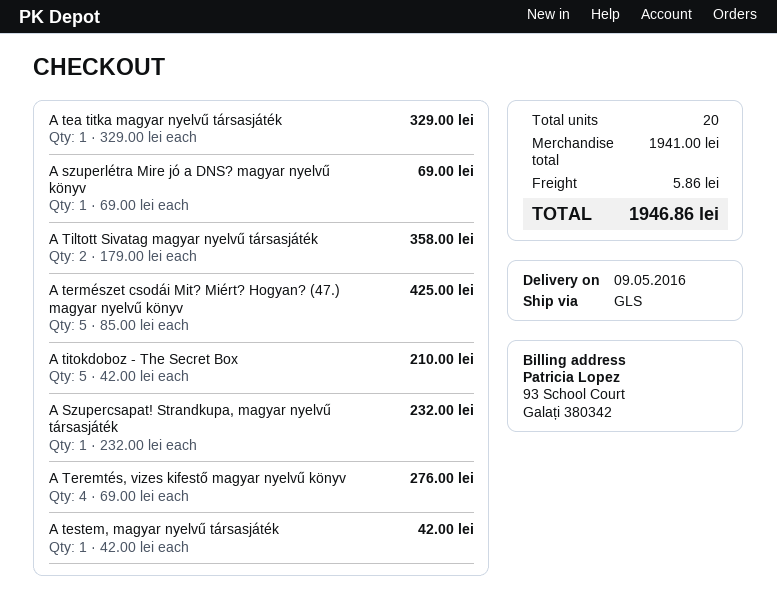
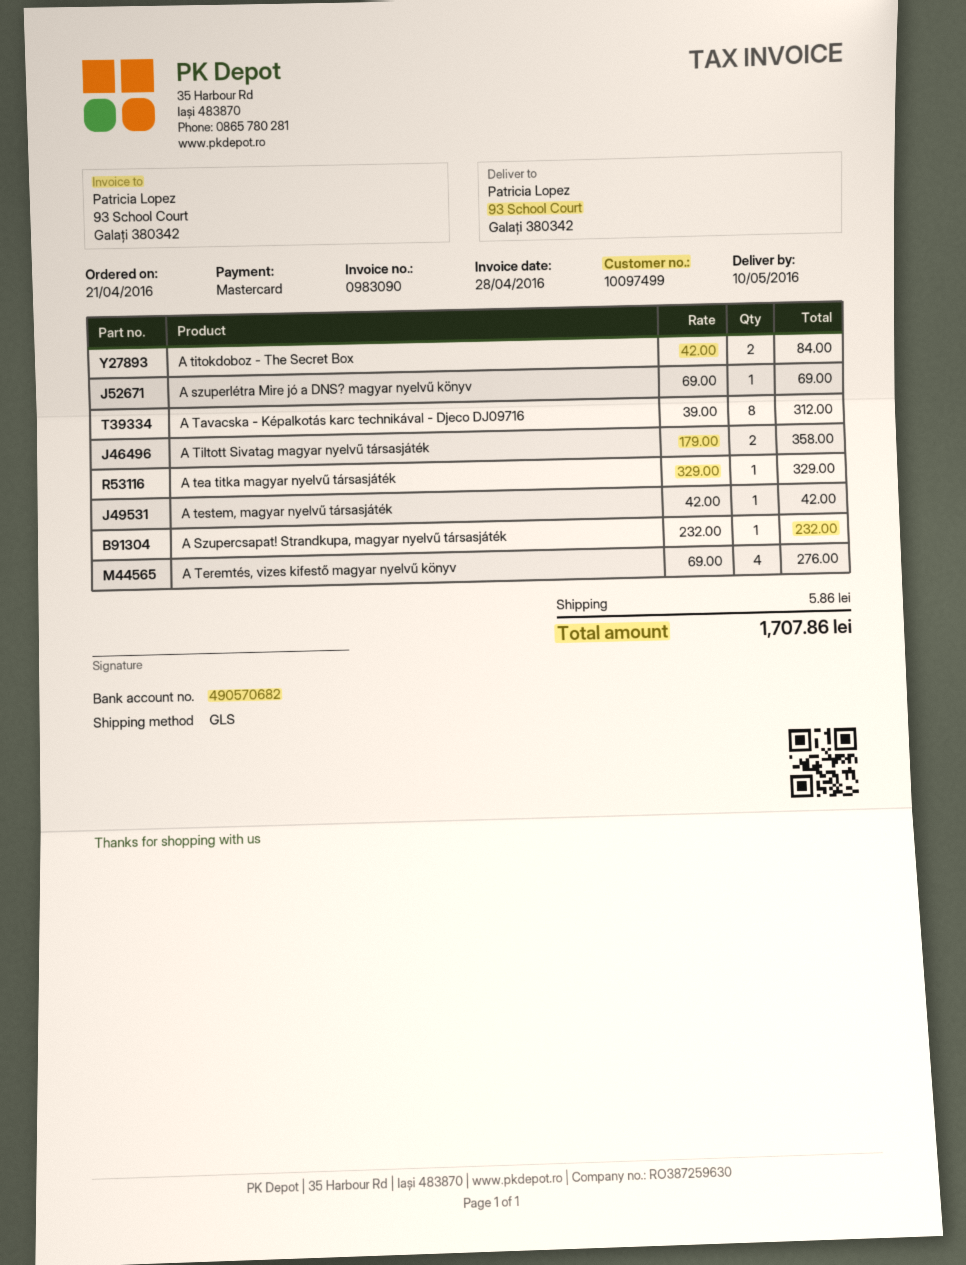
delivery date: 2016-05-09 -> 2016-05-10
A természet csodái Mit? Miért? Hogyan? (47.) magyar nyelvű könyv: 5 x 85.00 = 425.00 -> none
A titokdoboz - The Secret Box: 5 x 42.00 = 210.00 -> 2 x 42.00 = 84.00
A Tavacska - Képalkotás karc technikával - Djeco DJ09716: none -> 8 x 39.00 = 312.00
total: 1946.86 -> 1707.86

